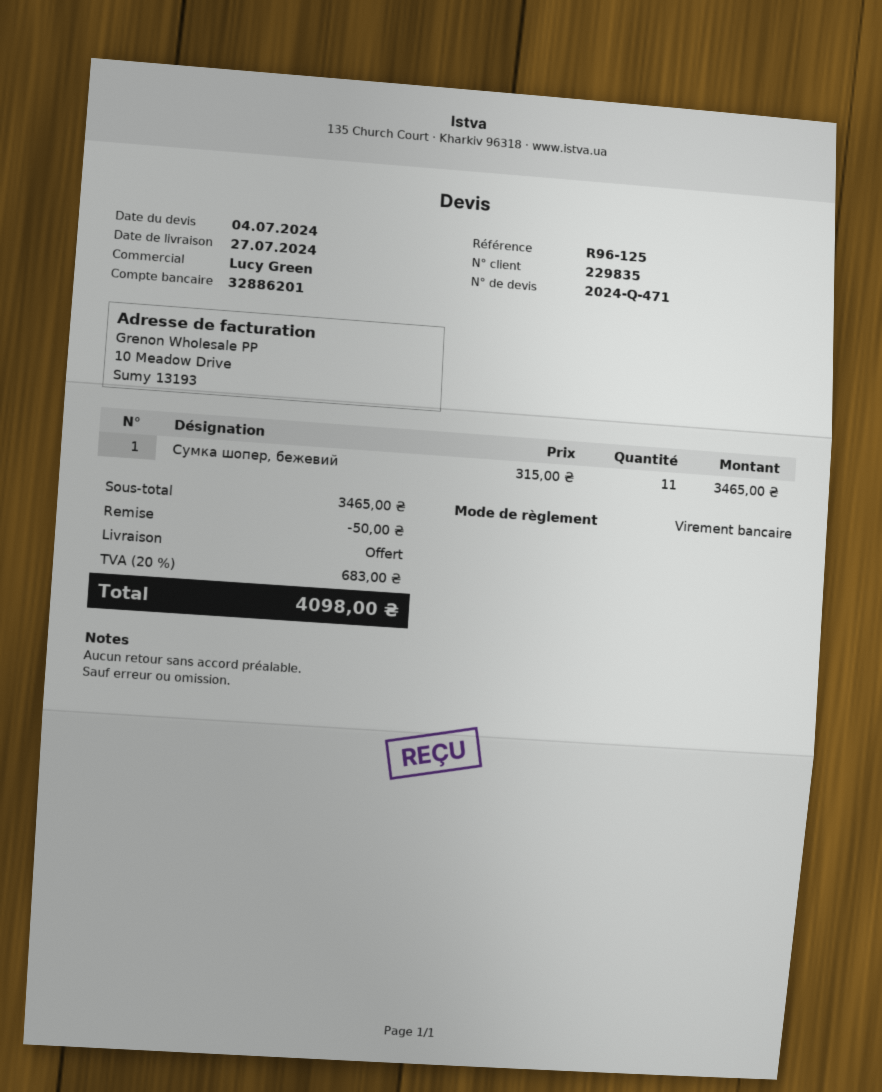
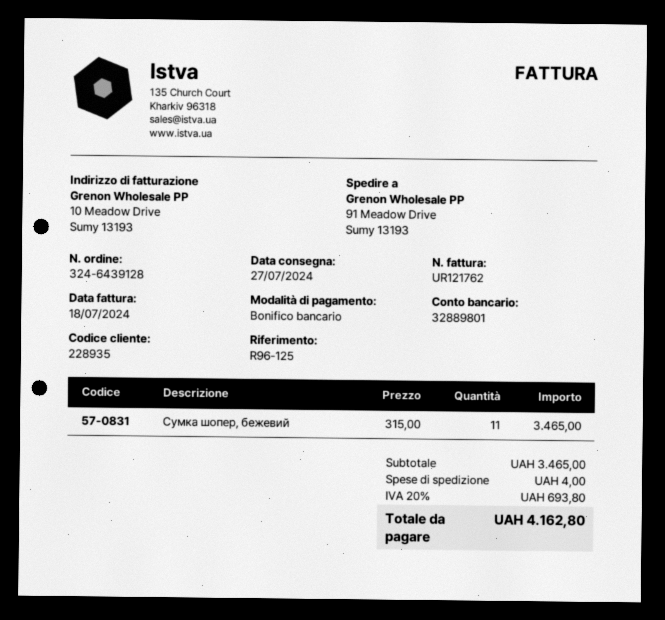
customer number: 229835 -> 228935
bank account: 32886201 -> 32889801
discount: 50.00 -> none
shipping: 0.00 -> 4.00
tax: 20% = 683.00 -> 20% = 693.80
total: 4098.00 -> 4162.80

